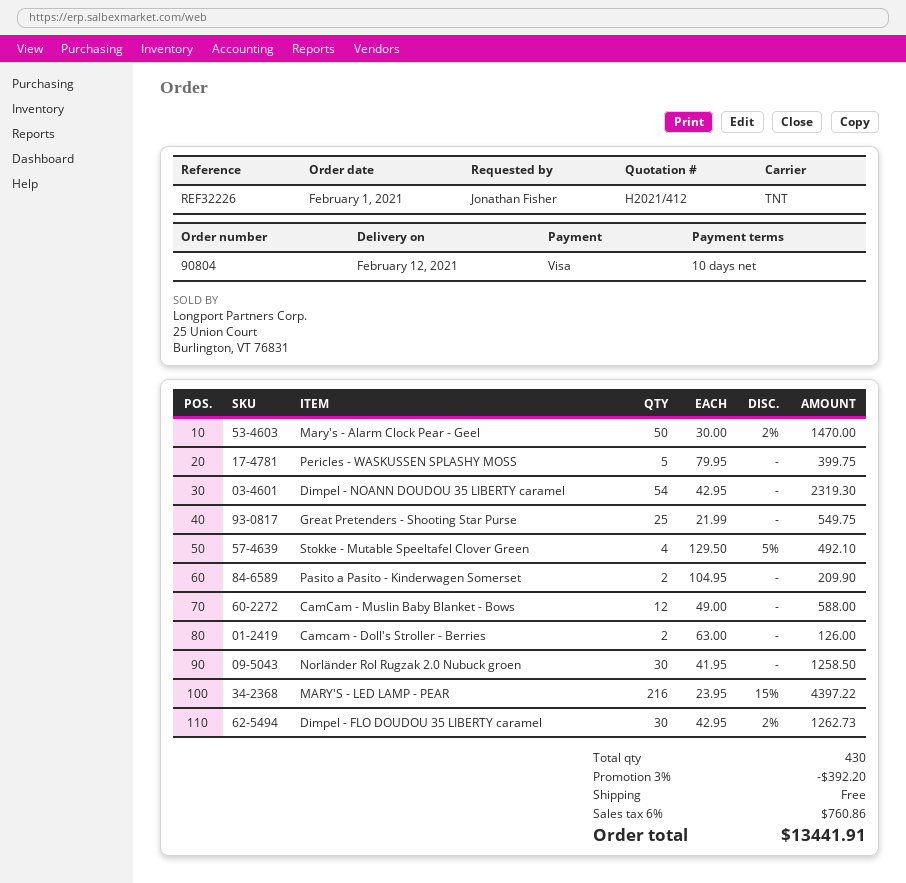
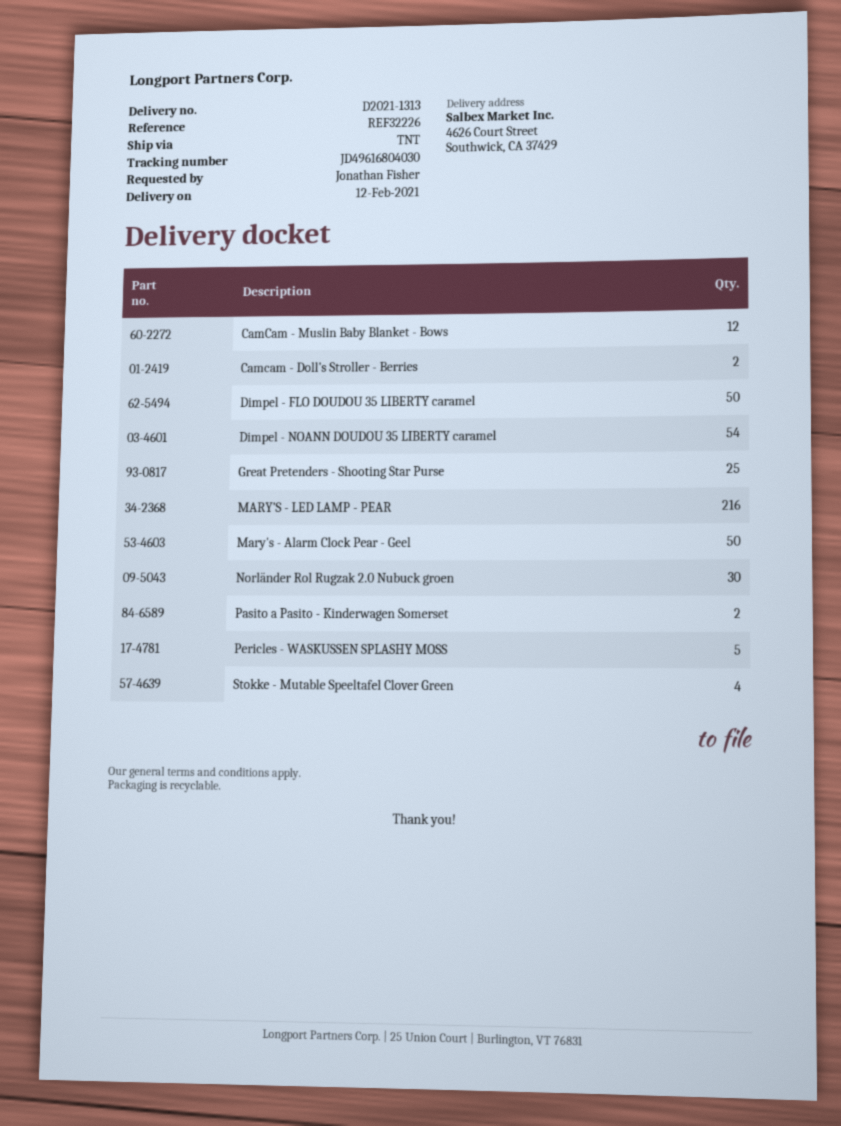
Dimpel - FLO DOUDOU 35 LIBERTY caramel: 30 -> 50

